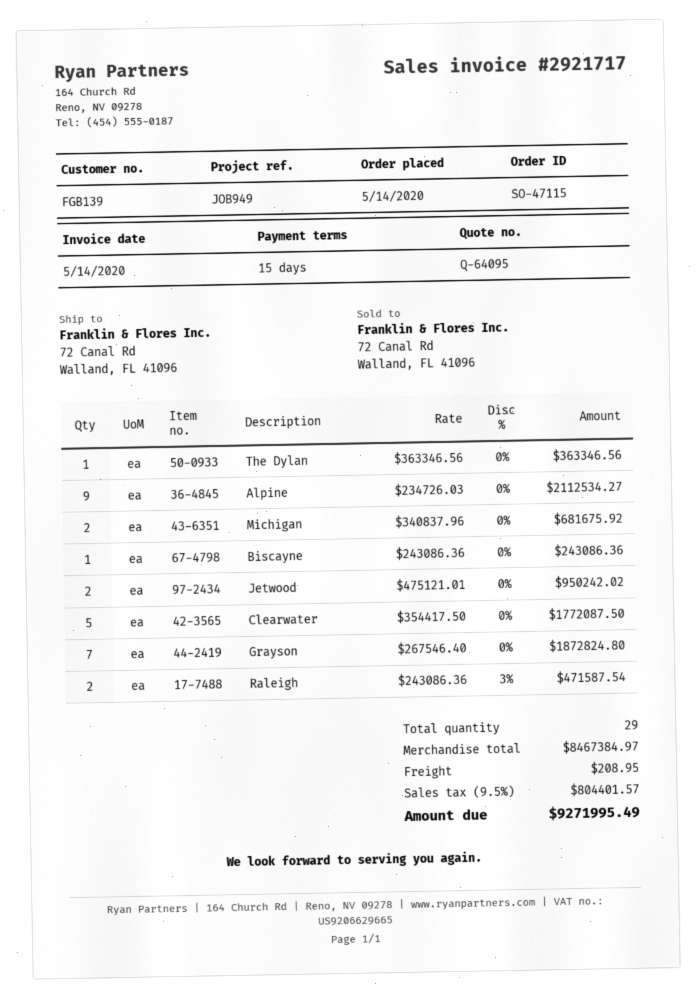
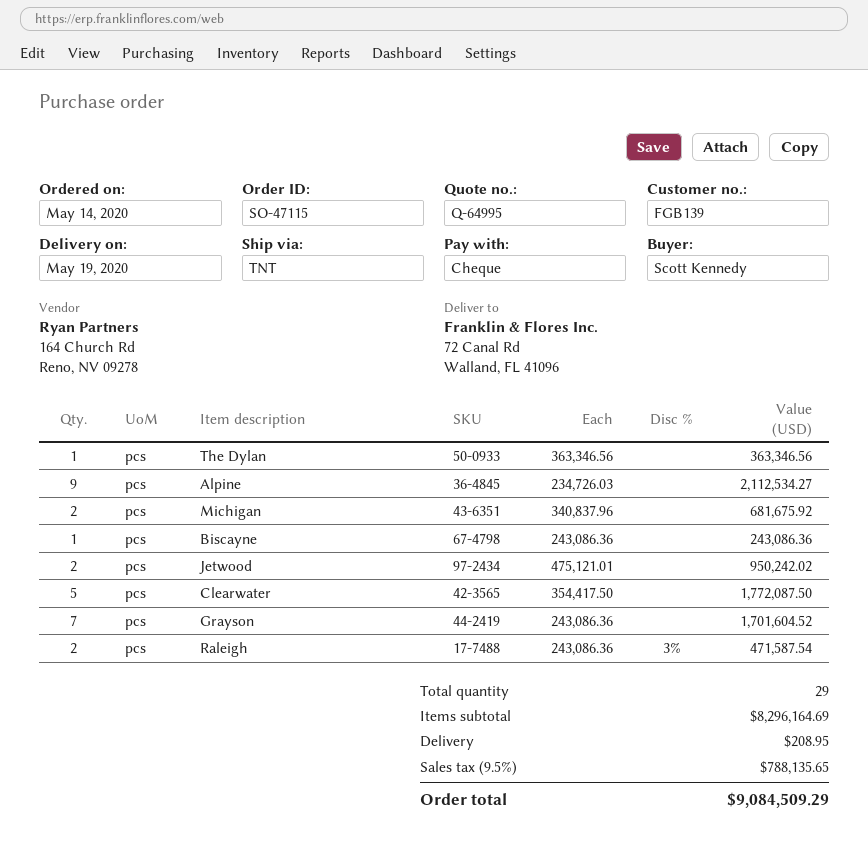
quote number: Q-64095 -> Q-64995
Grayson: 7 x 267546.40 = 1872824.80 -> 7 x 243086.36 = 1701604.52
subtotal: 8467384.97 -> 8296164.69
tax: 9.5% = 804401.57 -> 9.5% = 788135.65
total: 9271995.49 -> 9084509.29

